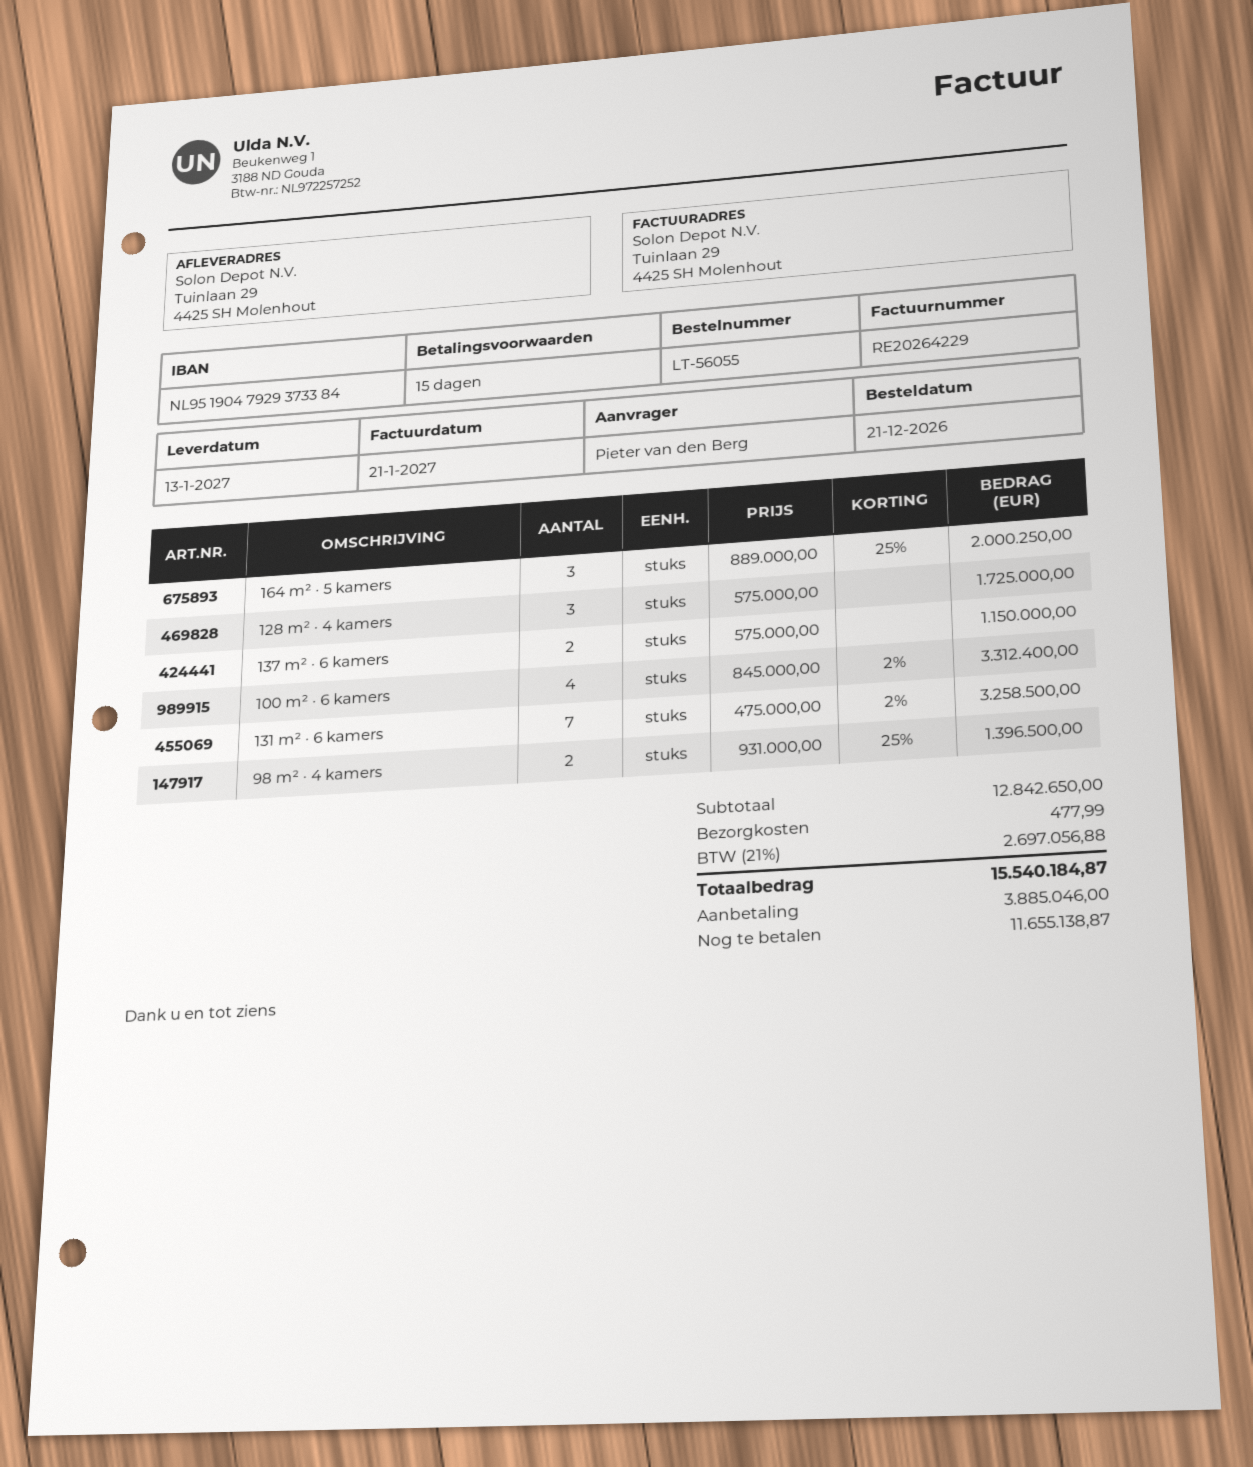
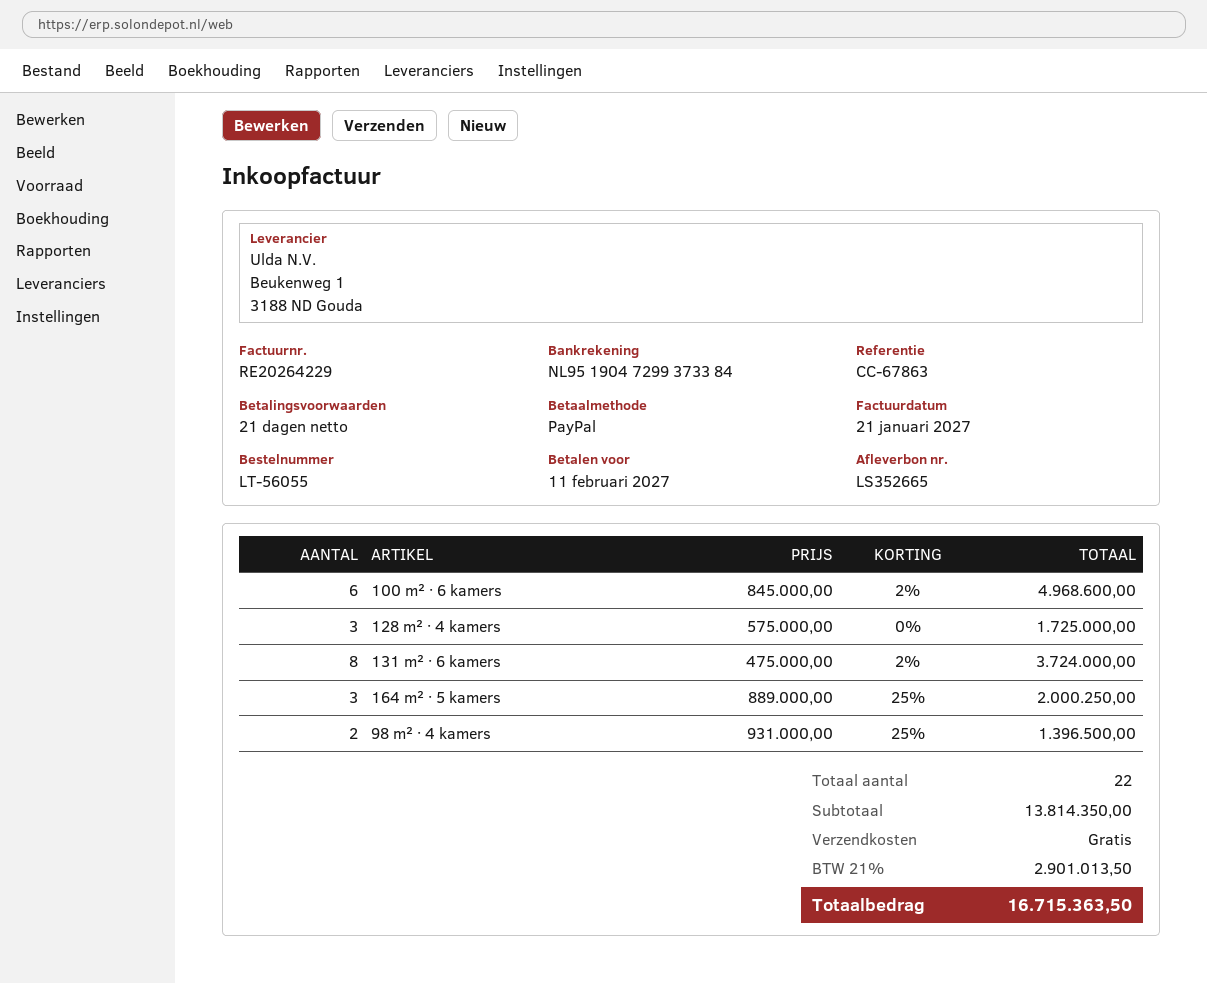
payment terms: 15 days -> 21 days
bank account: NL9519047929373384 -> NL9519047299373384
137 m² · 6 kamers: 2 x 575000.00 = 1150000.00 -> none
100 m² · 6 kamers: 4 x 845000.00 - 2% = 3312400.00 -> 6 x 845000.00 - 2% = 4968600.00
131 m² · 6 kamers: 7 x 475000.00 - 2% = 3258500.00 -> 8 x 475000.00 - 2% = 3724000.00
subtotal: 12842650.00 -> 13814350.00
shipping: 477.99 -> 0.00
tax: 21% = 2697056.88 -> 21% = 2901013.50
total: 15540184.87 -> 16715363.50

